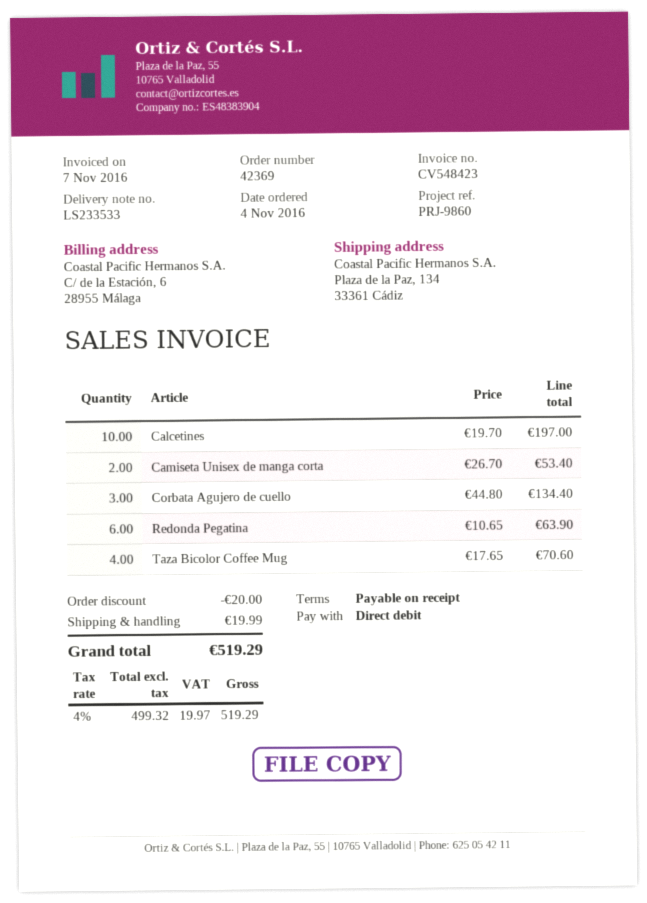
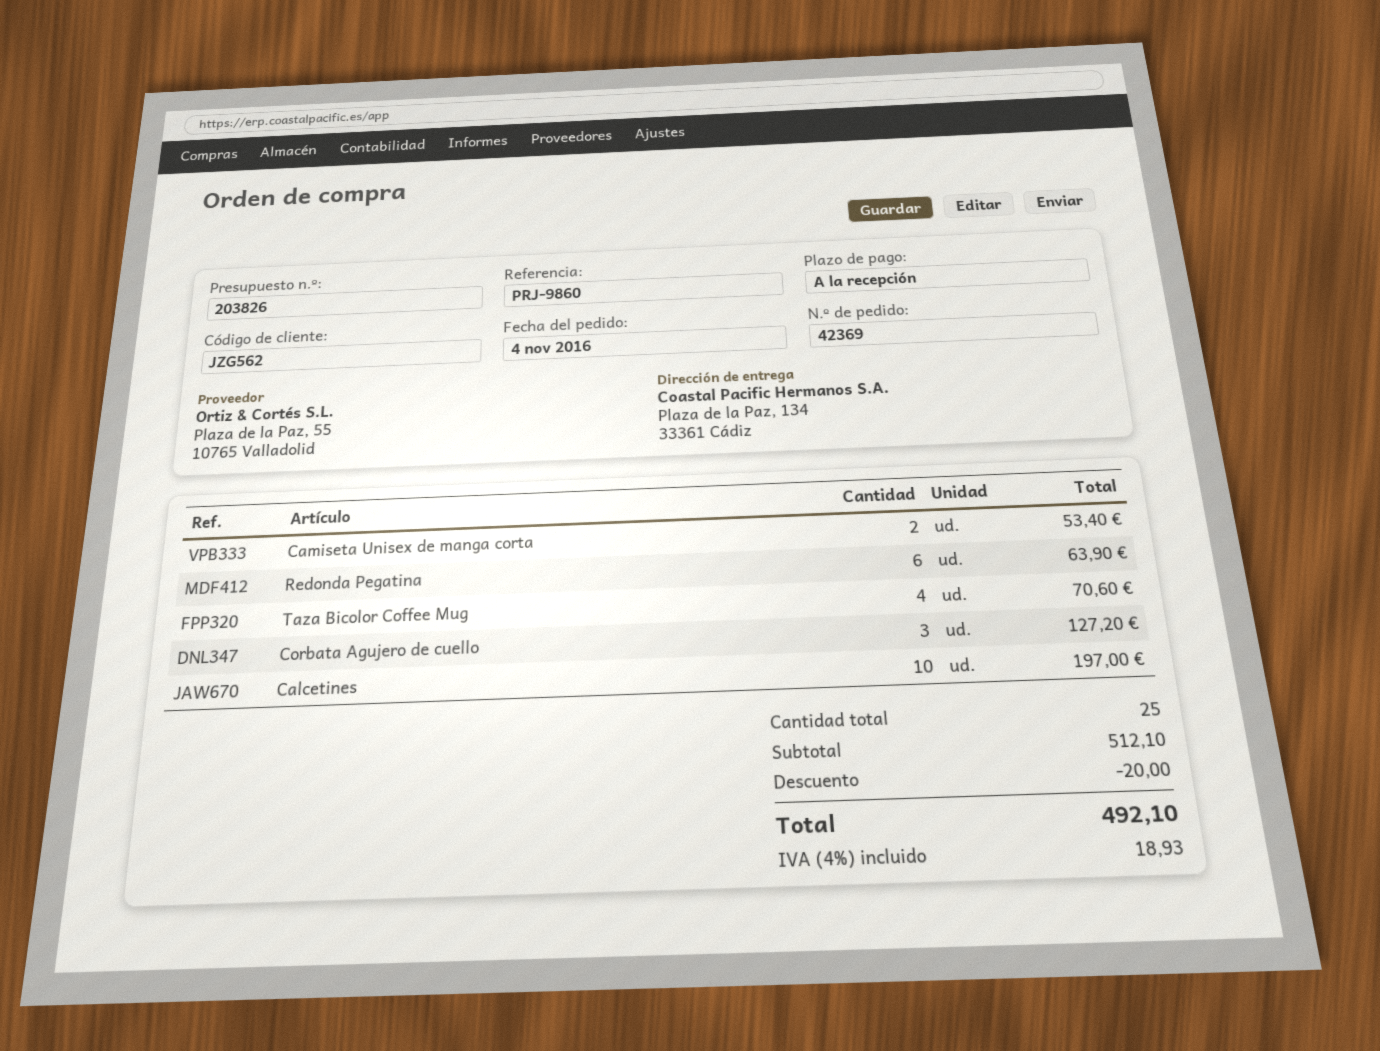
Corbata Agujero de cuello: 3 for 134.40 -> 3 for 127.20
shipping: 19.99 -> none
tax: 4% = 19.97 -> 4% = 18.93
total: 519.29 -> 492.10

